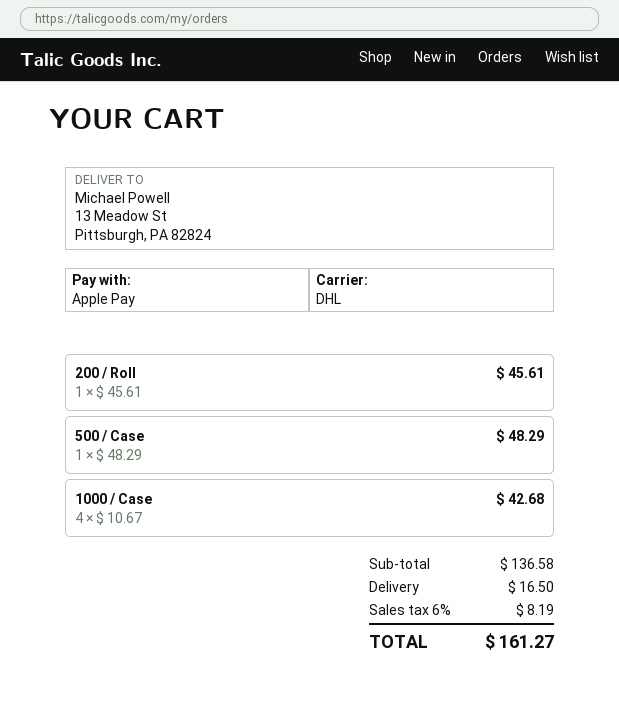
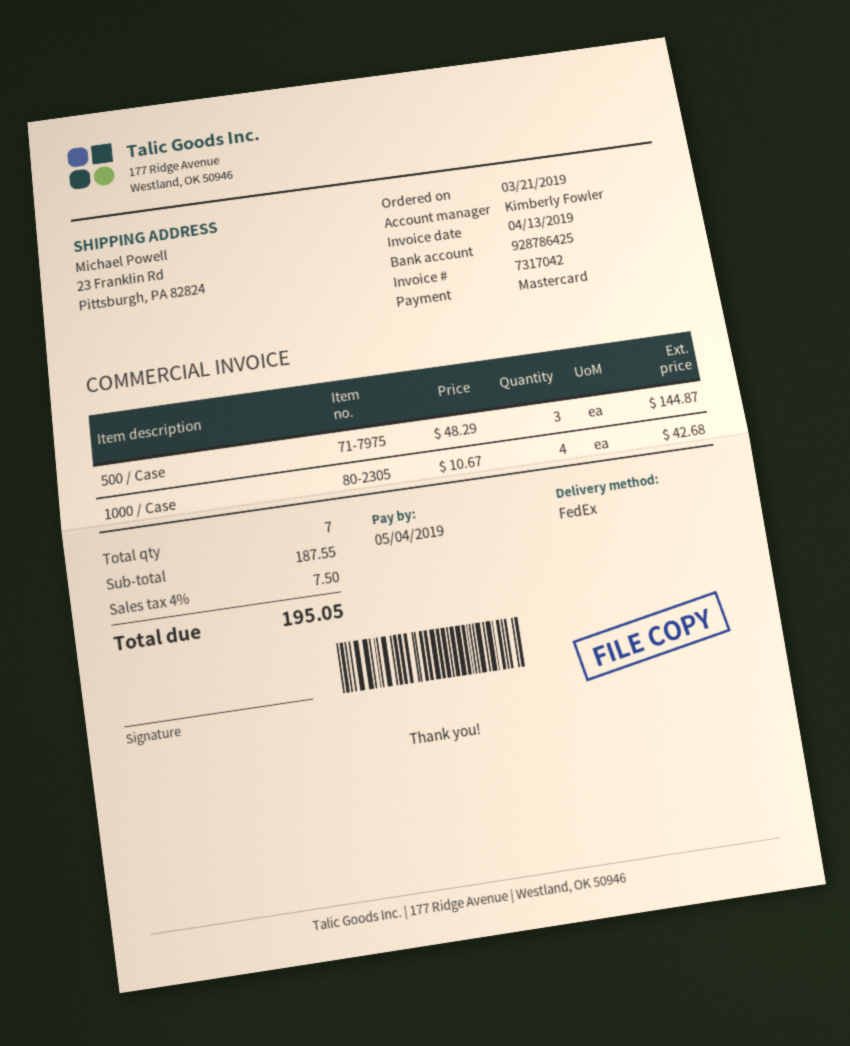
payment method: Apple Pay -> Mastercard
shipping method: DHL -> FedEx
ship to: 13 Meadow St, Pittsburgh, PA 82824 -> 23 Franklin Rd, Pittsburgh, PA 82824
200 / Roll: 1 x 45.61 = 45.61 -> none
500 / Case: 1 x 48.29 = 48.29 -> 3 x 48.29 = 144.87
subtotal: 136.58 -> 187.55
shipping: 16.50 -> none
tax: 6% = 8.19 -> 4% = 7.50
total: 161.27 -> 195.05

